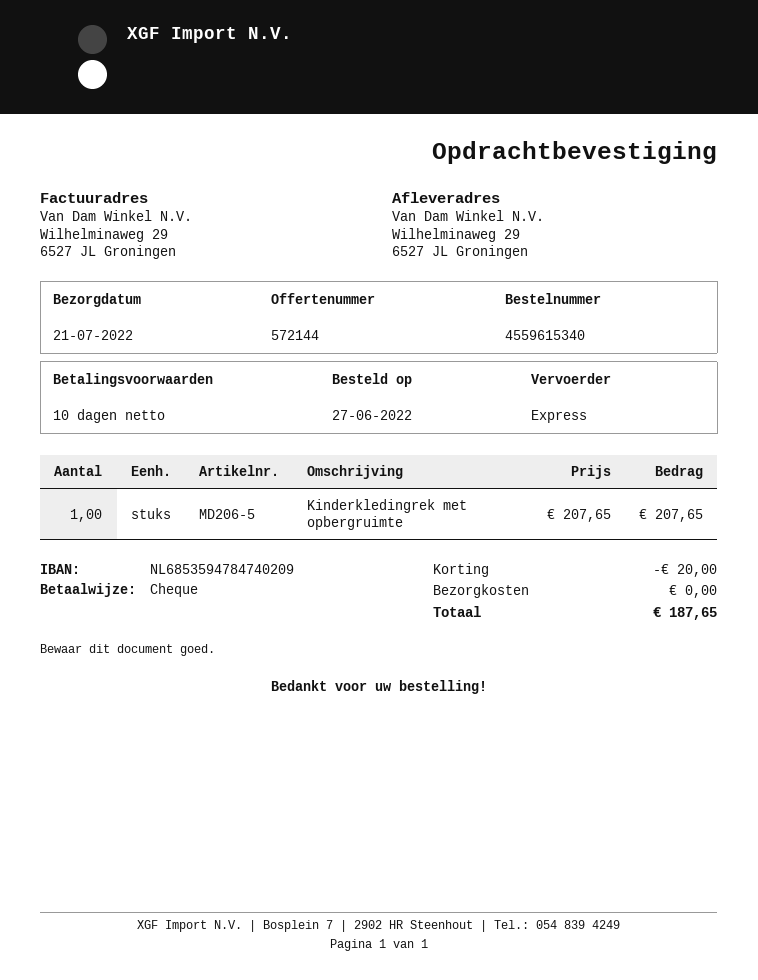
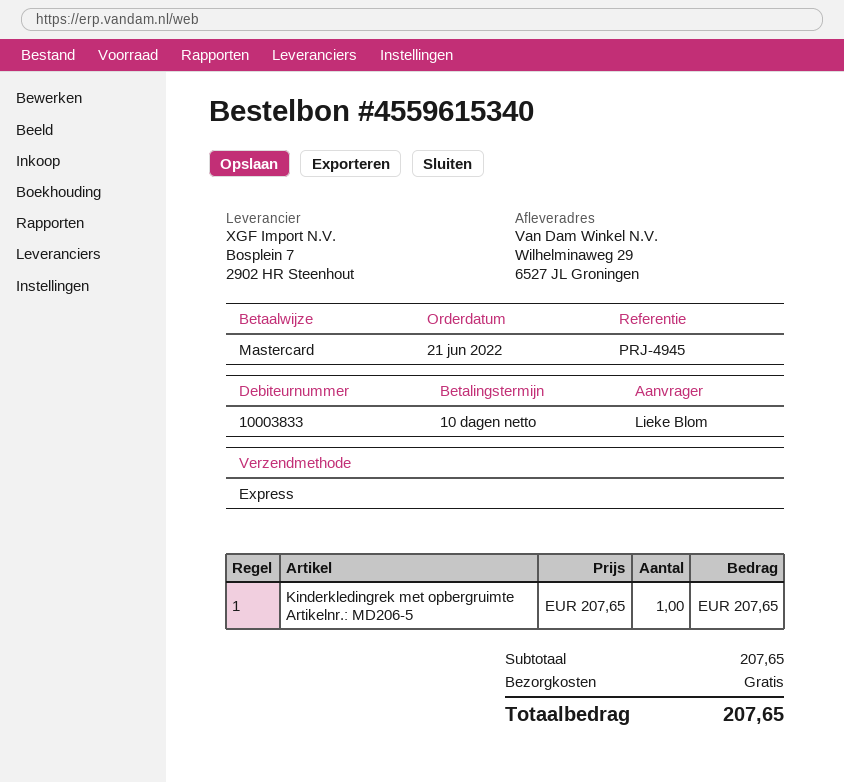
order date: 2022-06-27 -> 2022-06-21
payment method: cheque -> Mastercard
discount: 20.00 -> none
total: 187.65 -> 207.65

